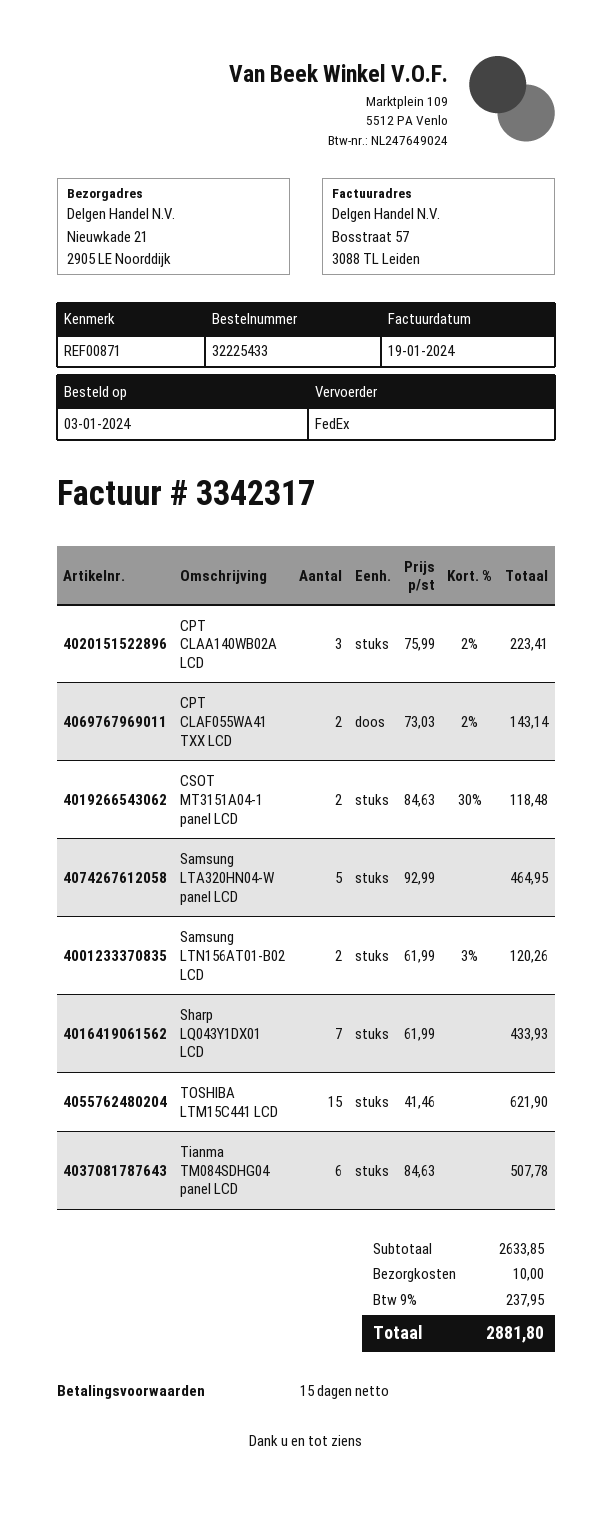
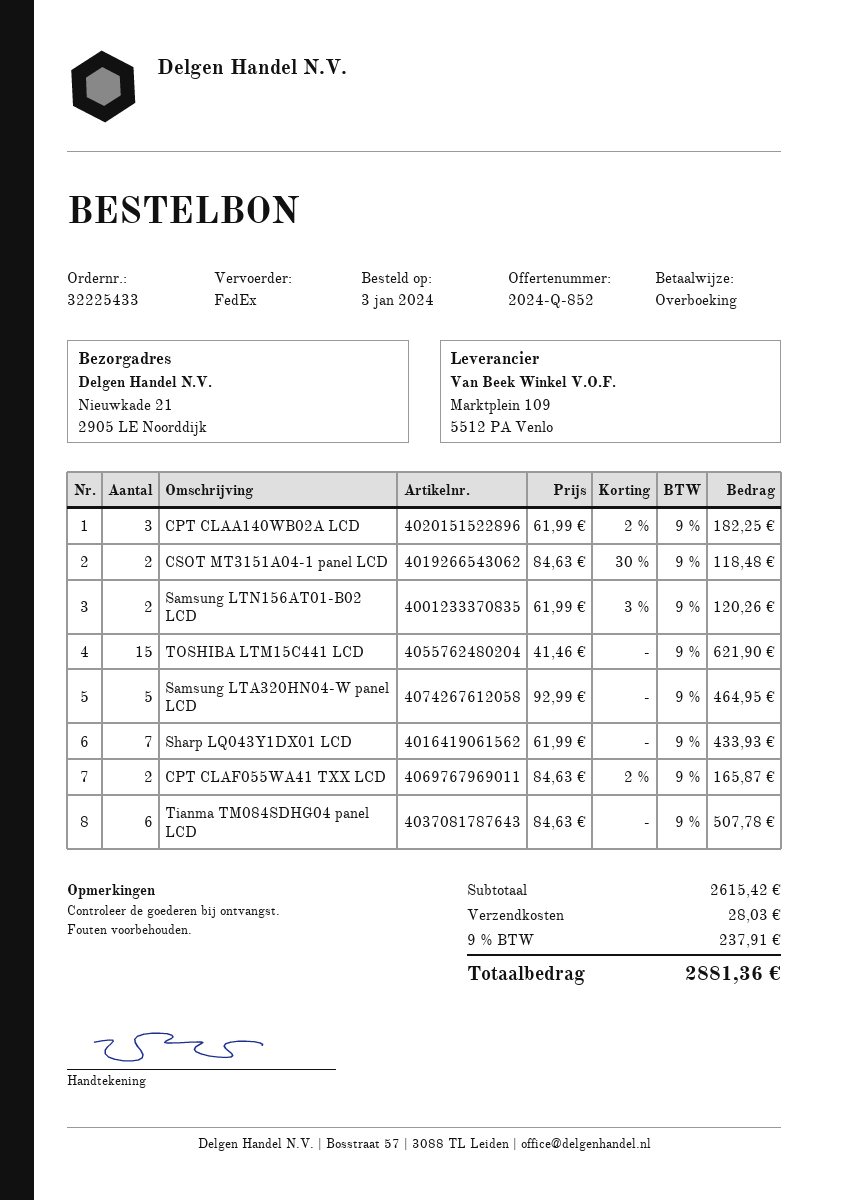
CPT CLAA140WB02A LCD: 3 x 75.99 - 2% = 223.41 -> 3 x 61.99 - 2% = 182.25
CPT CLAF055WA41 TXX LCD: 2 x 73.03 - 2% = 143.14 -> 2 x 84.63 - 2% = 165.87
subtotal: 2633.85 -> 2615.42
shipping: 10.00 -> 28.03
tax: 9% = 237.95 -> 9% = 237.91
total: 2881.80 -> 2881.36

